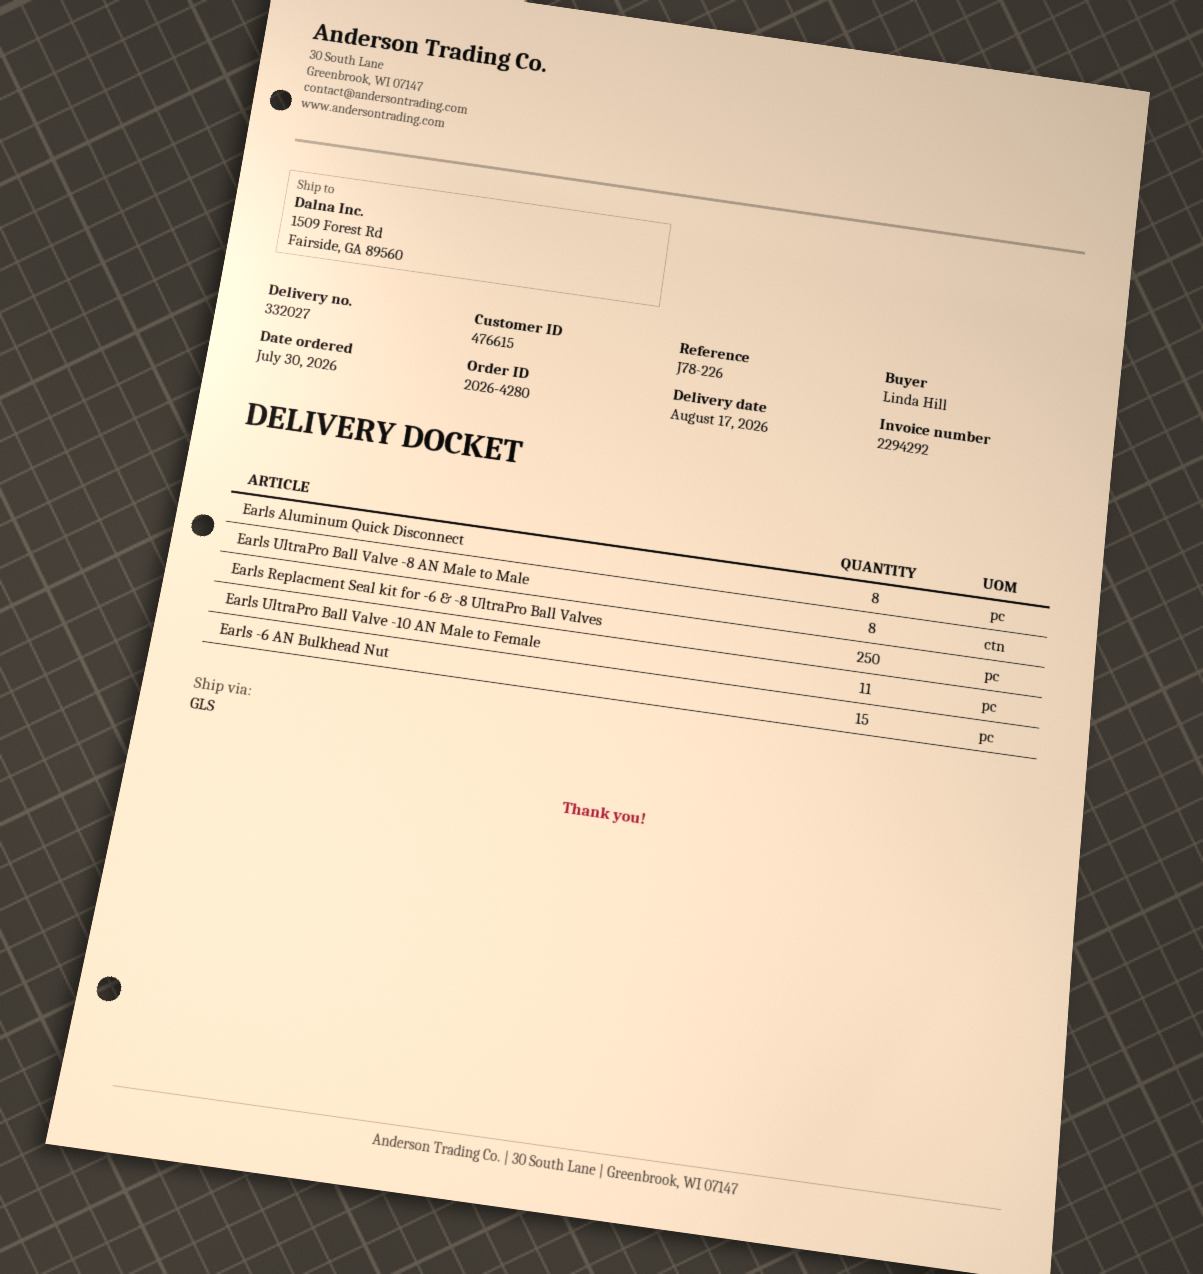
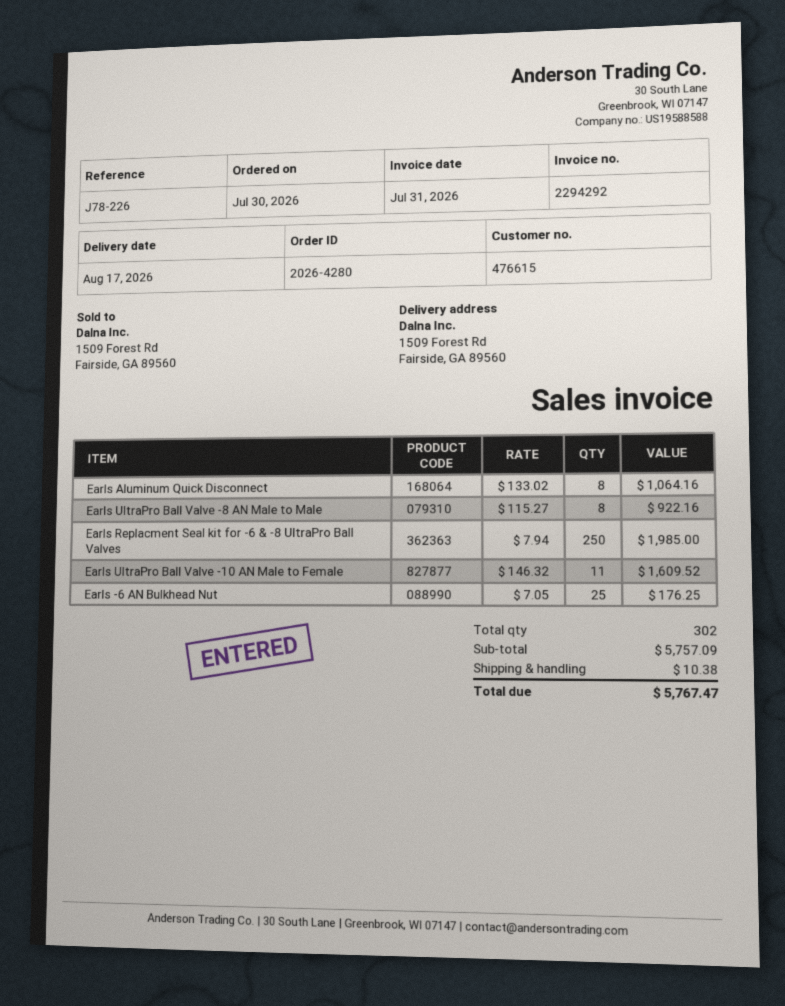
Earls -6 AN Bulkhead Nut: 15 -> 25

